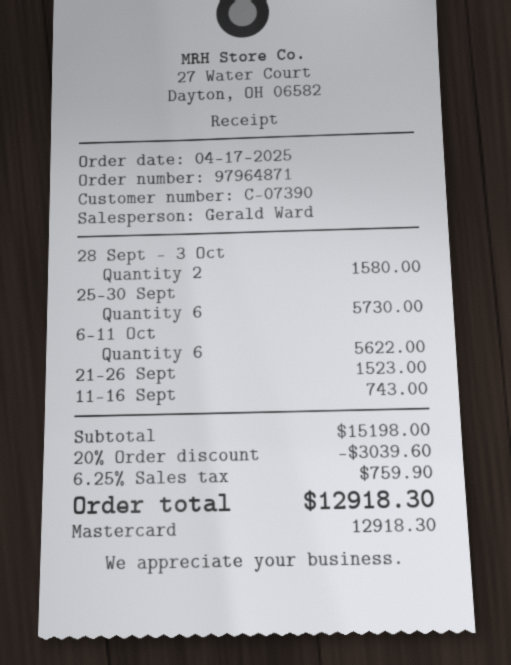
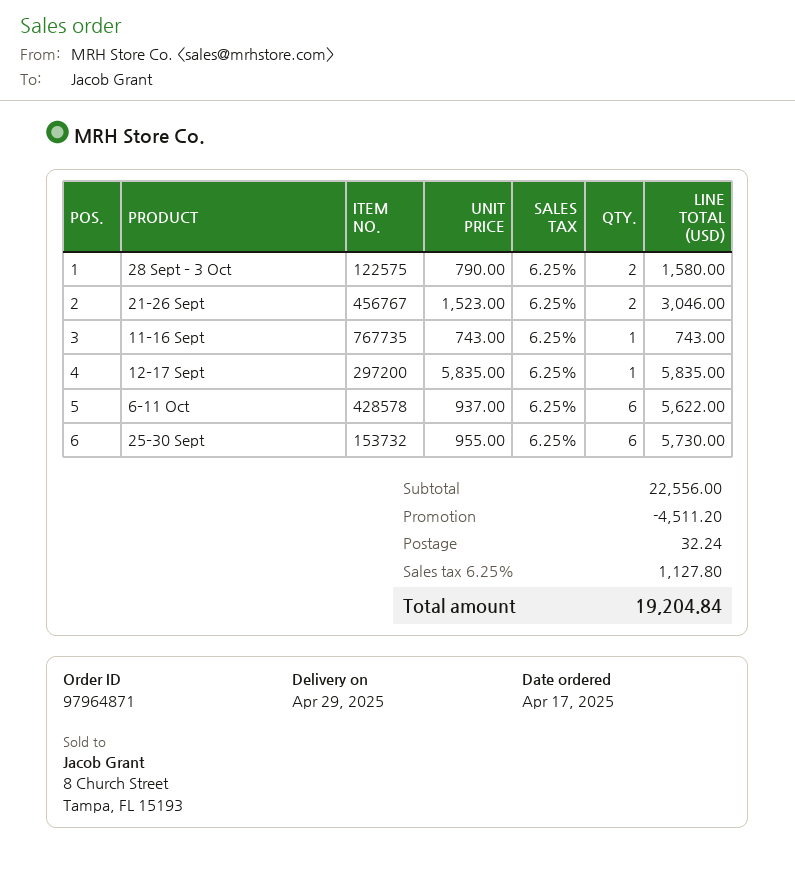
21–26 Sept: 1 for 1523.00 -> 2 for 3046.00
12–17 Sept: none -> 1 for 5835.00
subtotal: 15198.00 -> 22556.00
discount: 3039.60 -> 4511.20
shipping: none -> 32.24
tax: 6.25% = 759.90 -> 6.25% = 1127.80
total: 12918.30 -> 19204.84

